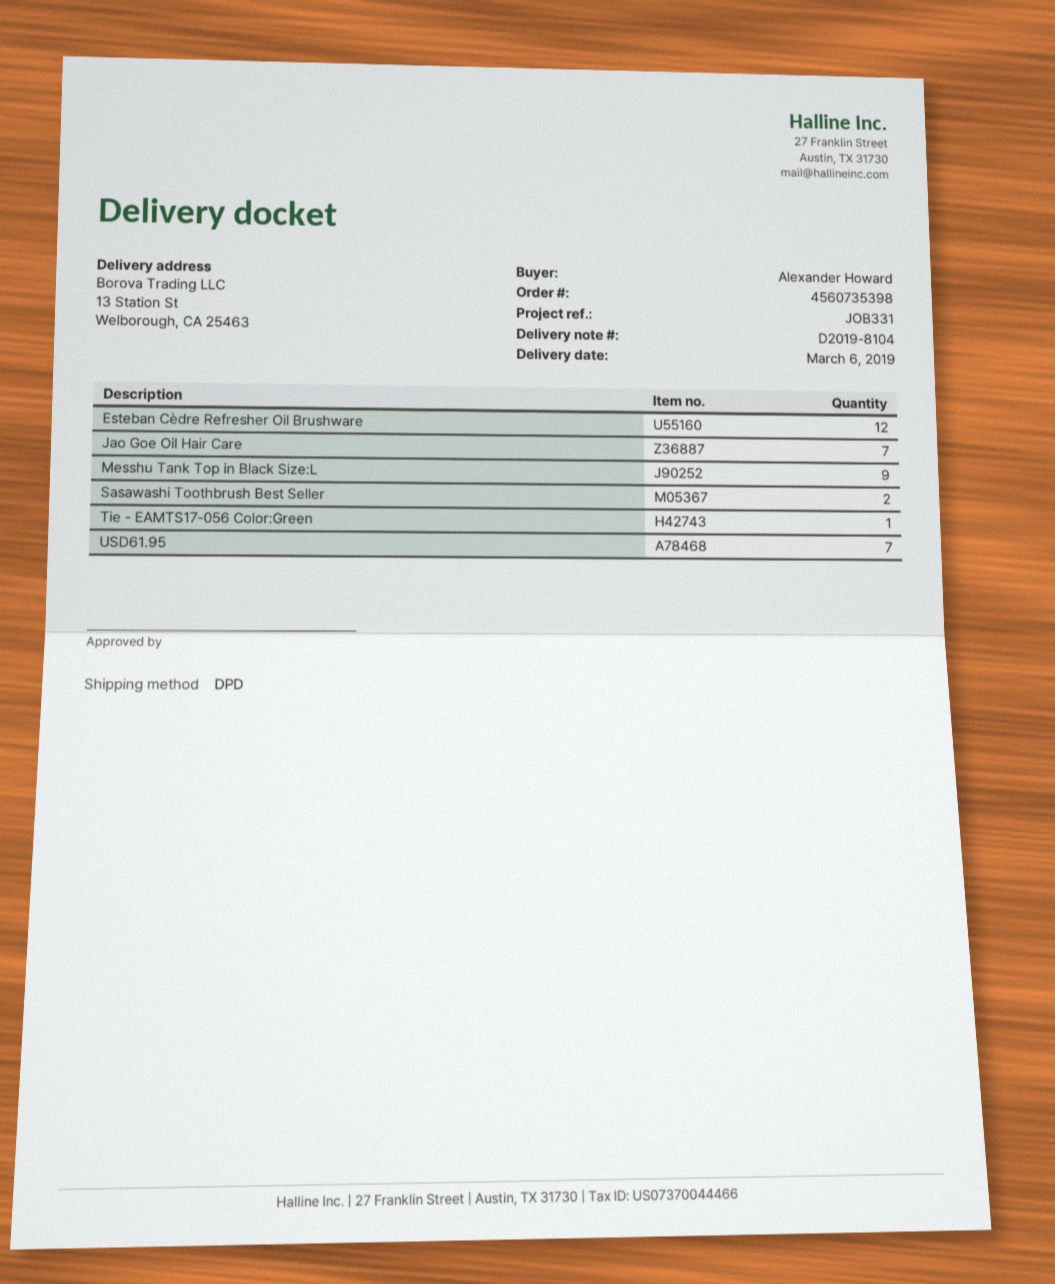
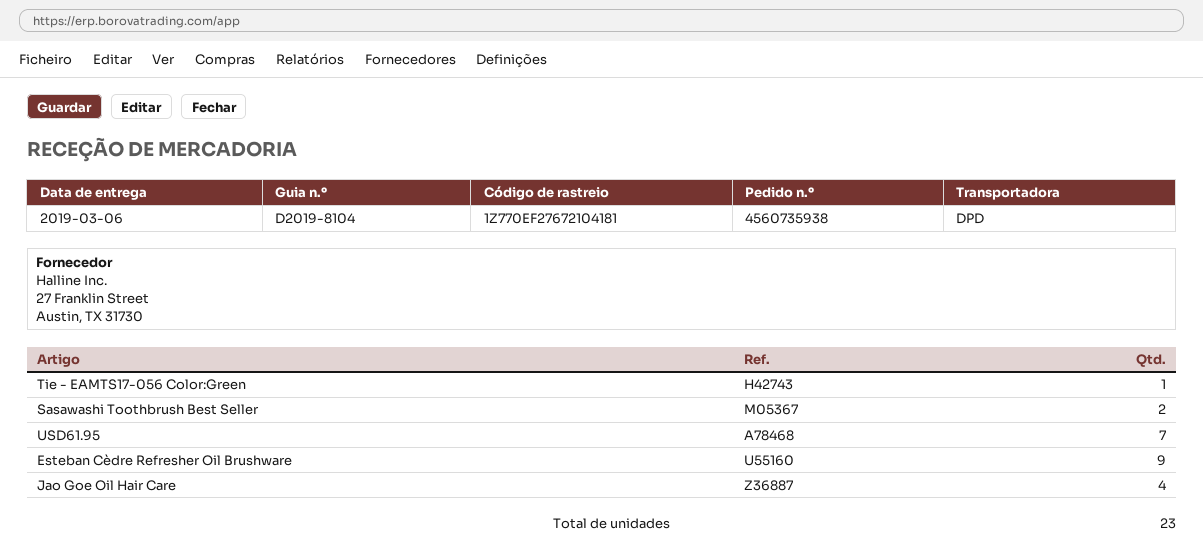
order number: 4560735398 -> 4560735938
Esteban Cèdre Refresher Oil Brushware: 12 -> 9
Jao Goe Oil Hair Care: 7 -> 4
Messhu Tank Top in Black Size:L: 9 -> none

